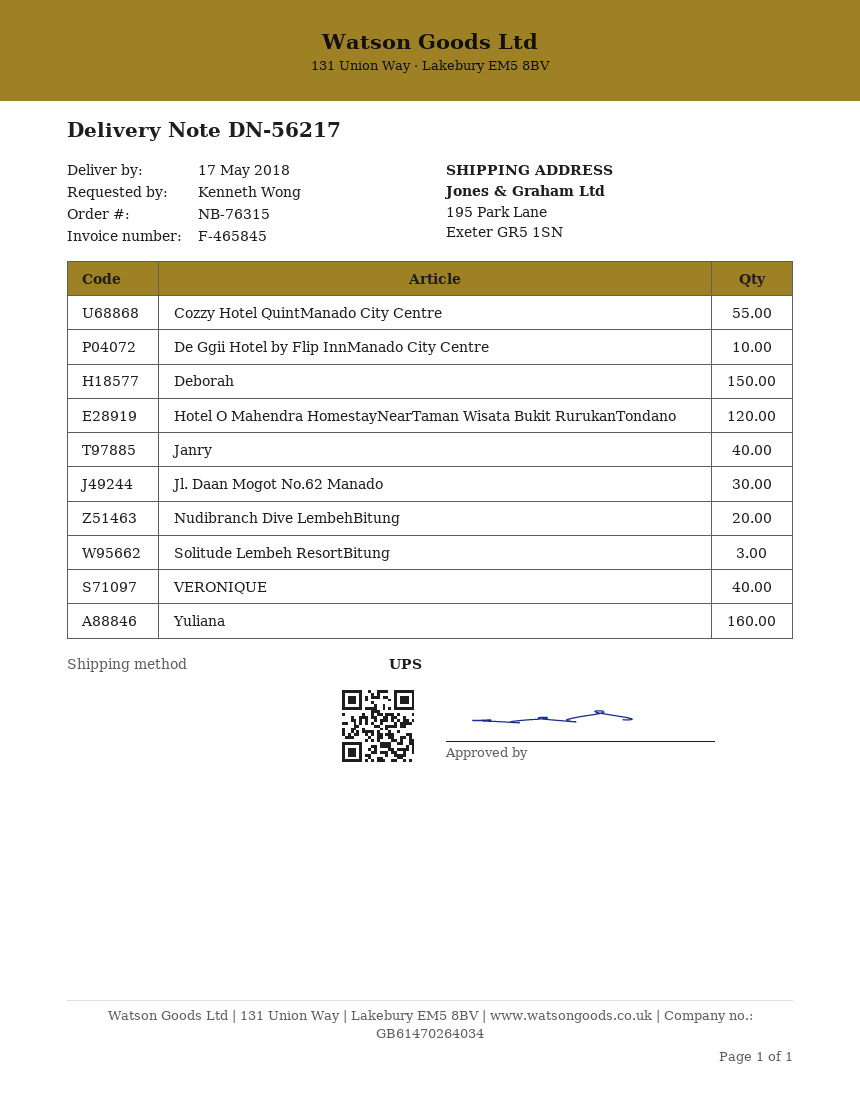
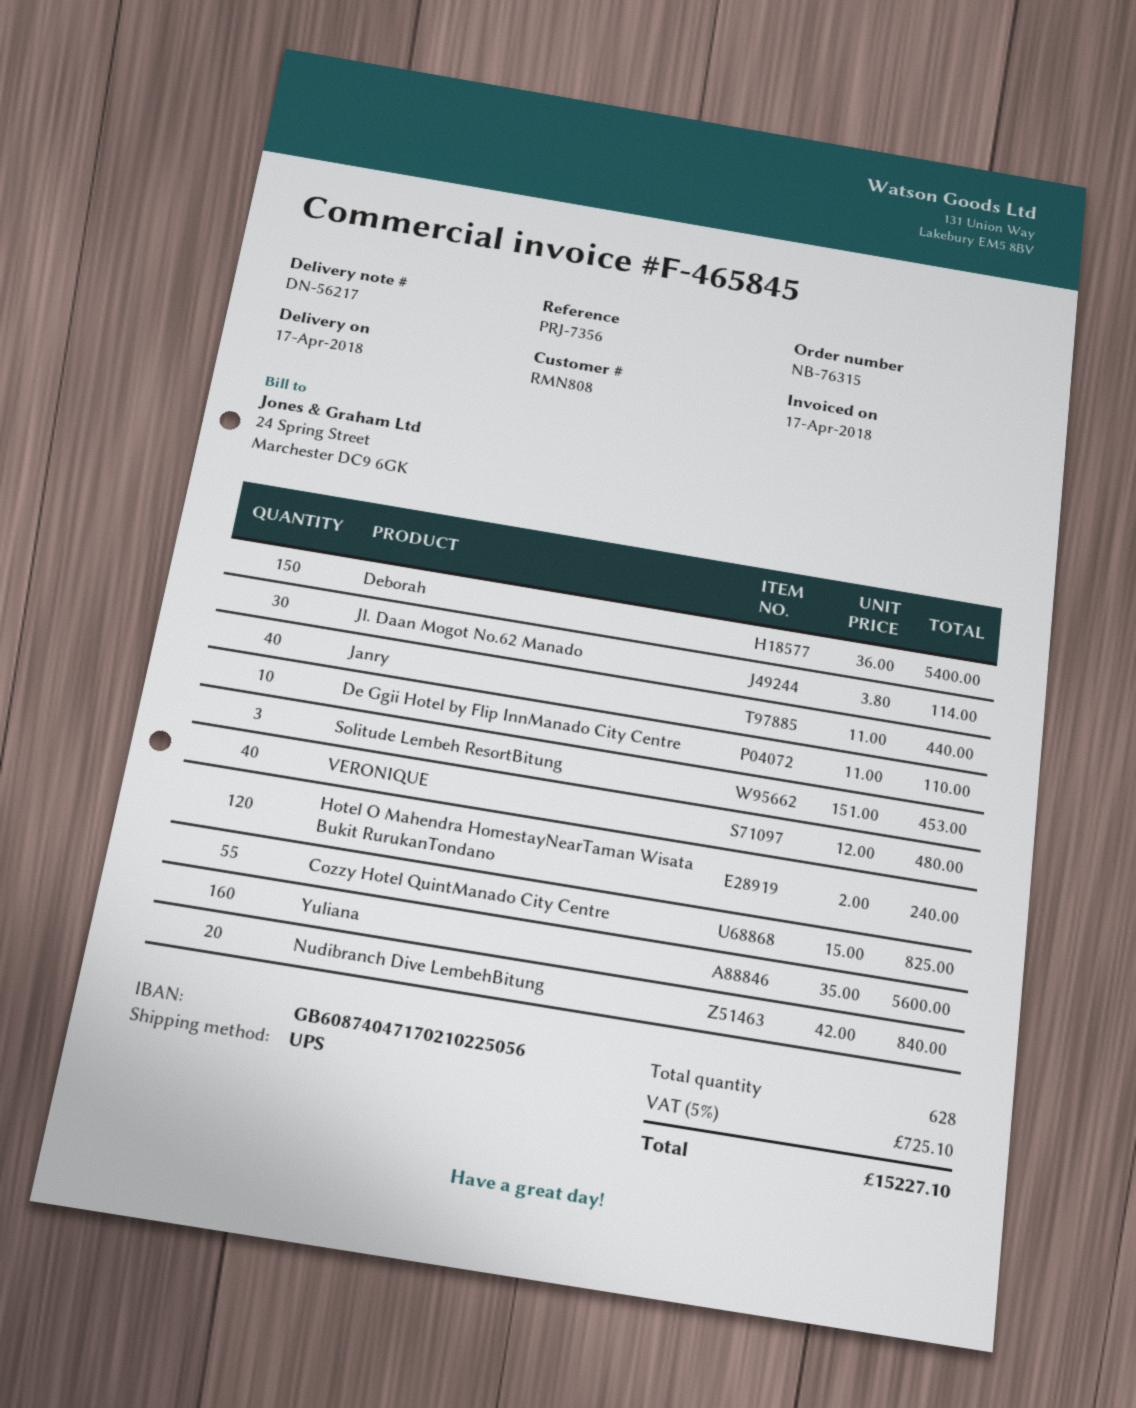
delivery date: 2018-05-17 -> 2018-04-17

